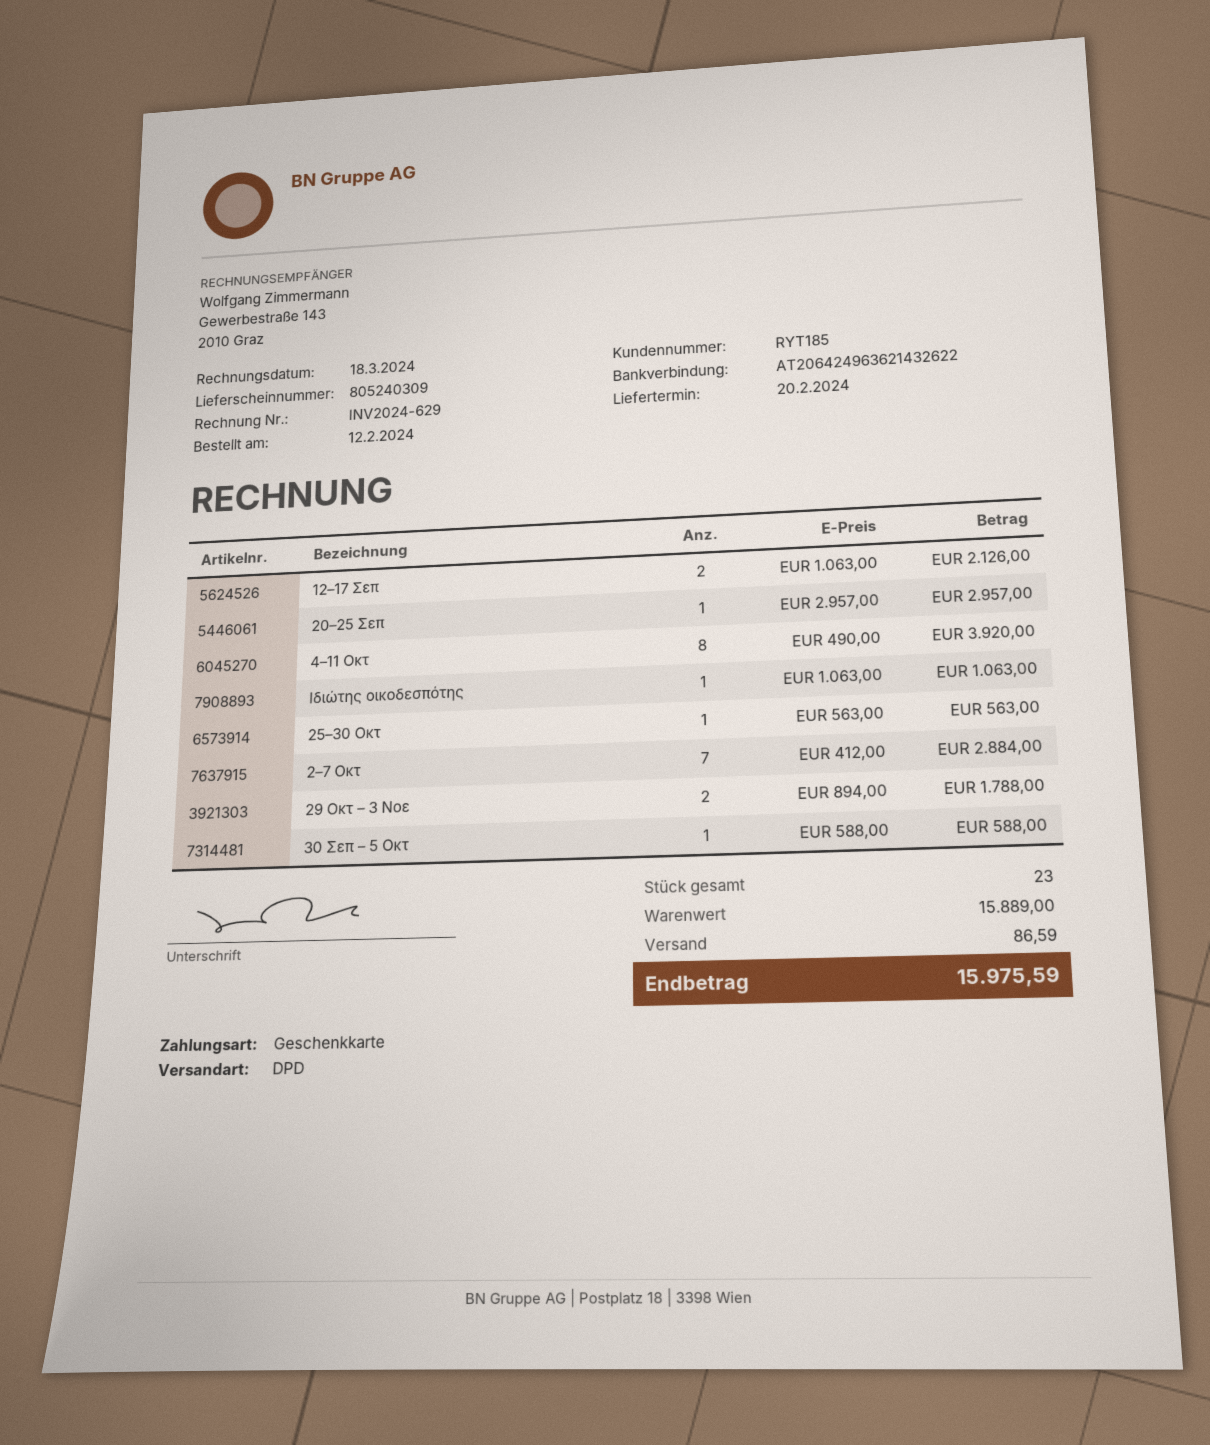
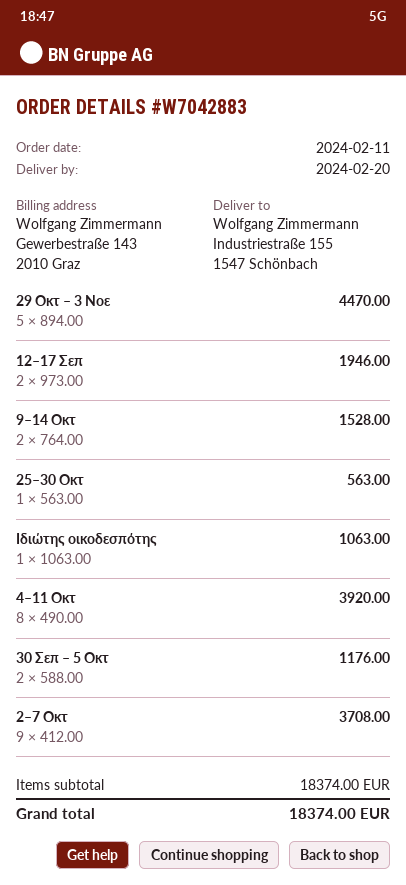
order date: 2024-02-12 -> 2024-02-11
12–17 Σεπ: 2 x 1063.00 = 2126.00 -> 2 x 973.00 = 1946.00
20–25 Σεπ: 1 x 2957.00 = 2957.00 -> none
2–7 Οκτ: 7 x 412.00 = 2884.00 -> 9 x 412.00 = 3708.00
29 Οκτ – 3 Νοε: 2 x 894.00 = 1788.00 -> 5 x 894.00 = 4470.00
30 Σεπ – 5 Οκτ: 1 x 588.00 = 588.00 -> 2 x 588.00 = 1176.00
9–14 Οκτ: none -> 2 x 764.00 = 1528.00
subtotal: 15889.00 -> 18374.00
shipping: 86.59 -> none
total: 15975.59 -> 18374.00

